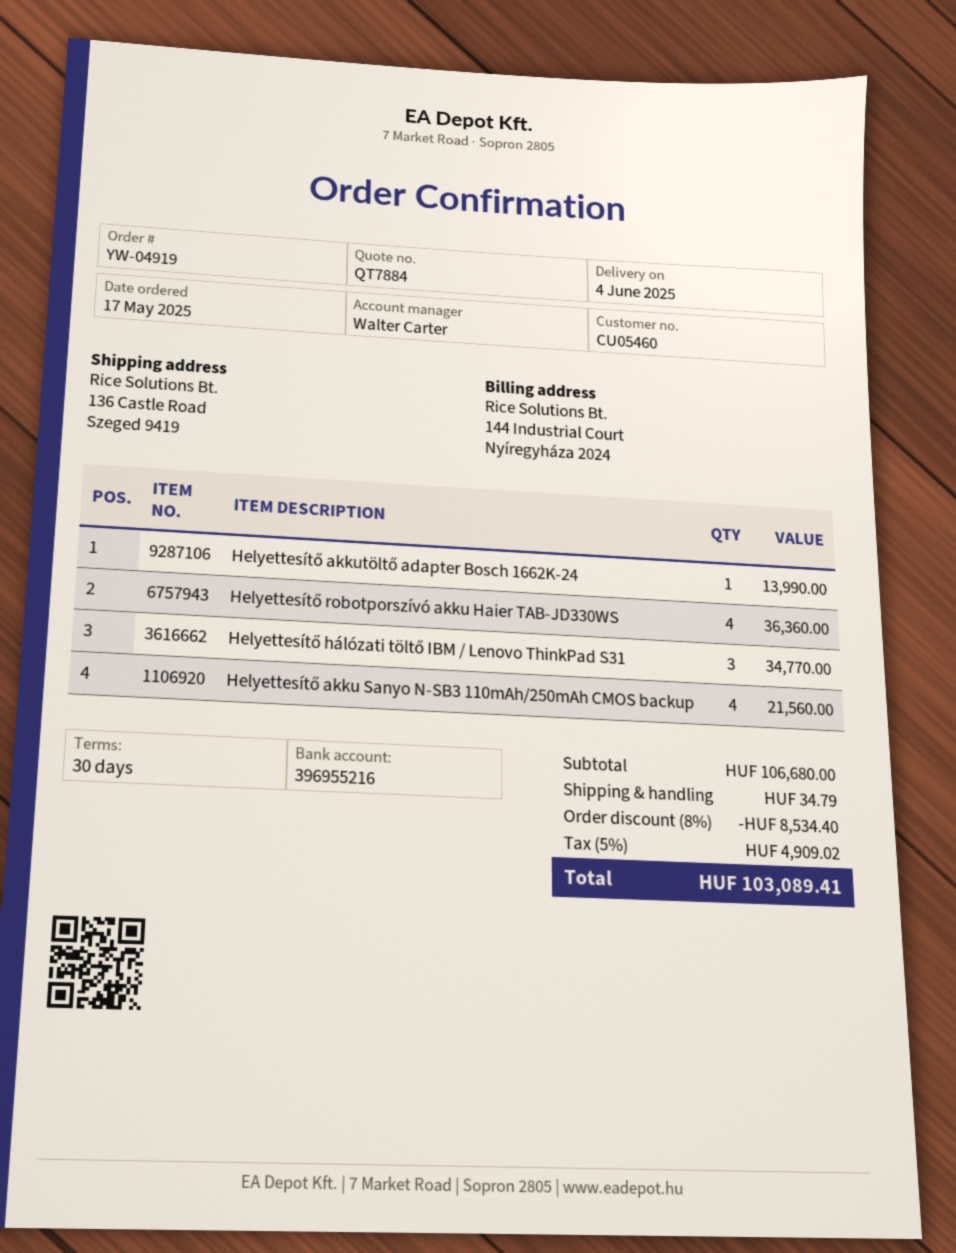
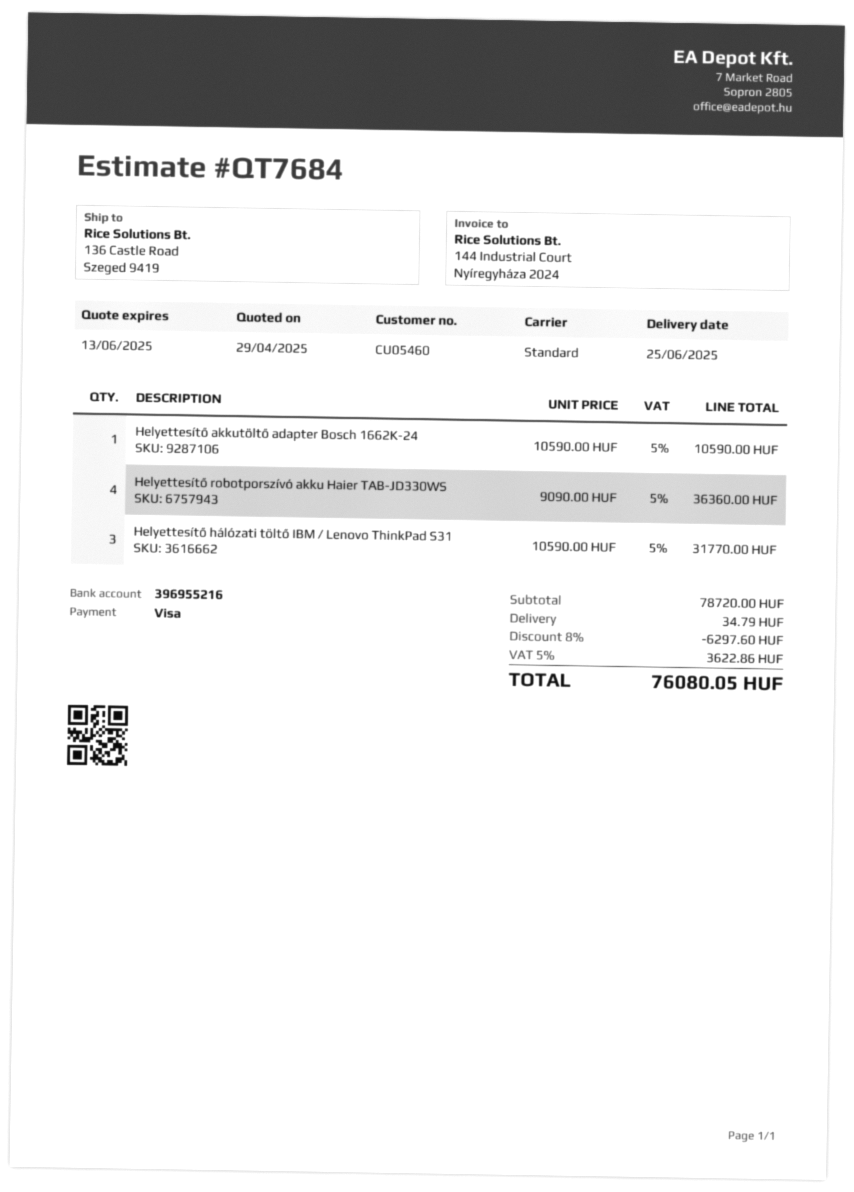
quote number: QT7884 -> QT7684
delivery date: 2025-06-04 -> 2025-06-25
Helyettesítő akkutöltő adapter Bosch 1662K-24: 1 for 13990.00 -> 1 for 10590.00
Helyettesítő hálózati töltő IBM / Lenovo ThinkPad S31: 3 for 34770.00 -> 3 for 31770.00
Helyettesítő akku Sanyo N-SB3 110mAh/250mAh CMOS backup: 4 for 21560.00 -> none
subtotal: 106680.00 -> 78720.00
discount: 8% = 8534.40 -> 8% = 6297.60
tax: 5% = 4909.02 -> 5% = 3622.86
total: 103089.41 -> 76080.05

